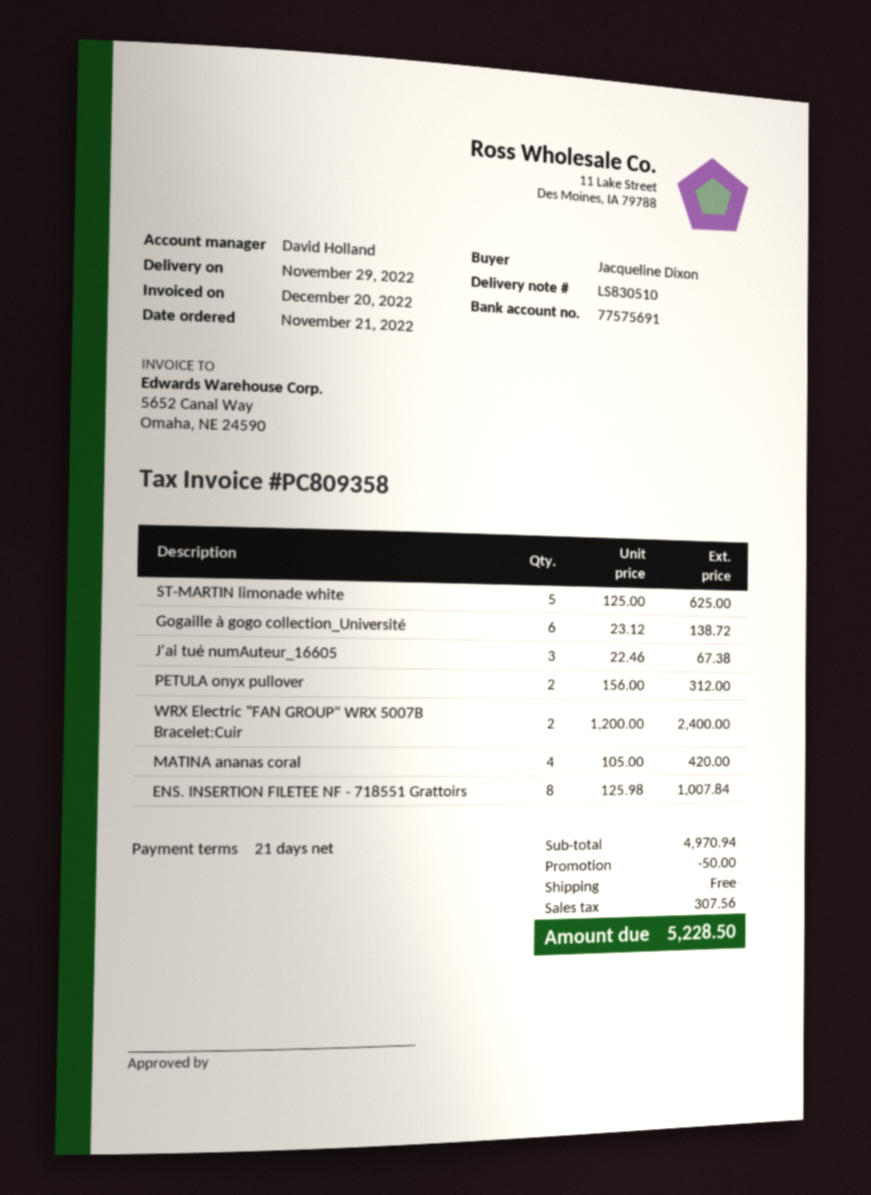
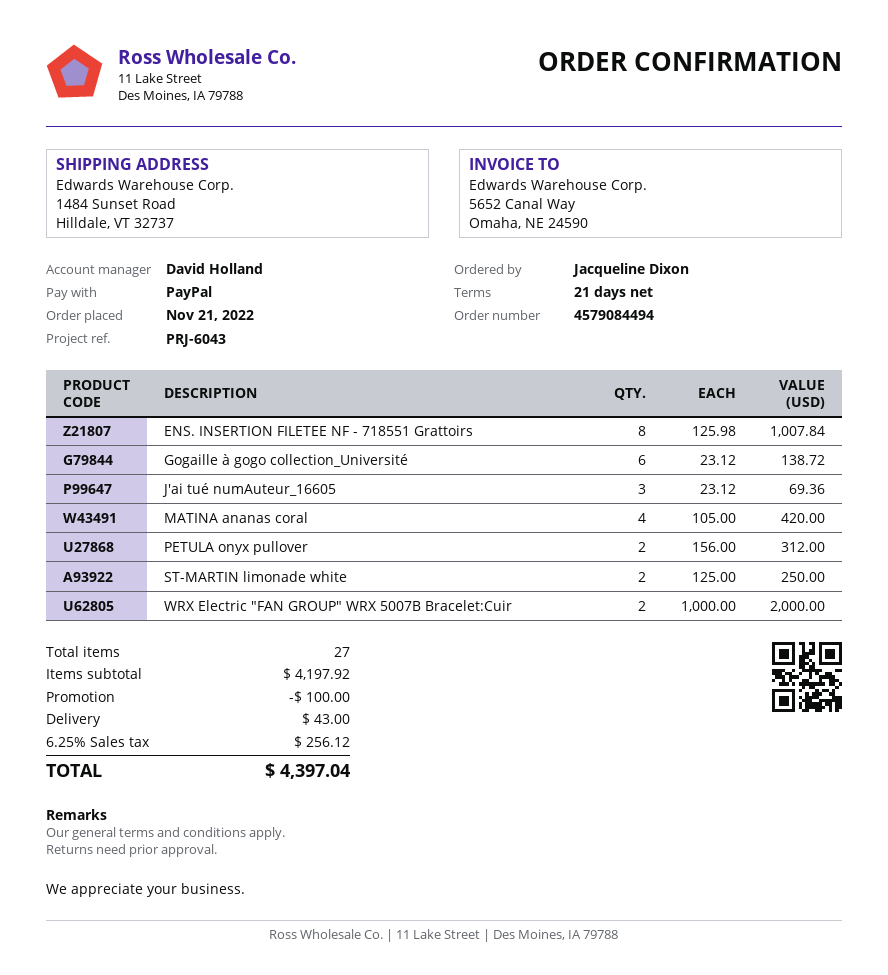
ST-MARTIN limonade white: 5 x 125.00 = 625.00 -> 2 x 125.00 = 250.00
J'ai tué numAuteur_16605: 3 x 22.46 = 67.38 -> 3 x 23.12 = 69.36
WRX Electric "FAN GROUP" WRX 5007B Bracelet:Cuir: 2 x 1200.00 = 2400.00 -> 2 x 1000.00 = 2000.00
subtotal: 4970.94 -> 4197.92
discount: 50.00 -> 100.00
shipping: 0.00 -> 43.00
tax: 307.56 -> 256.12
total: 5228.50 -> 4397.04

